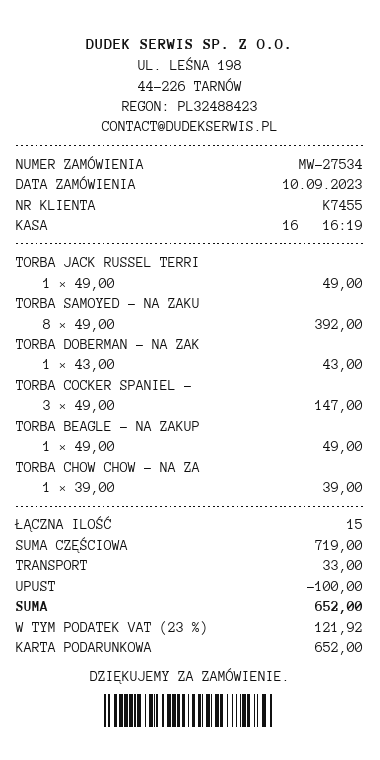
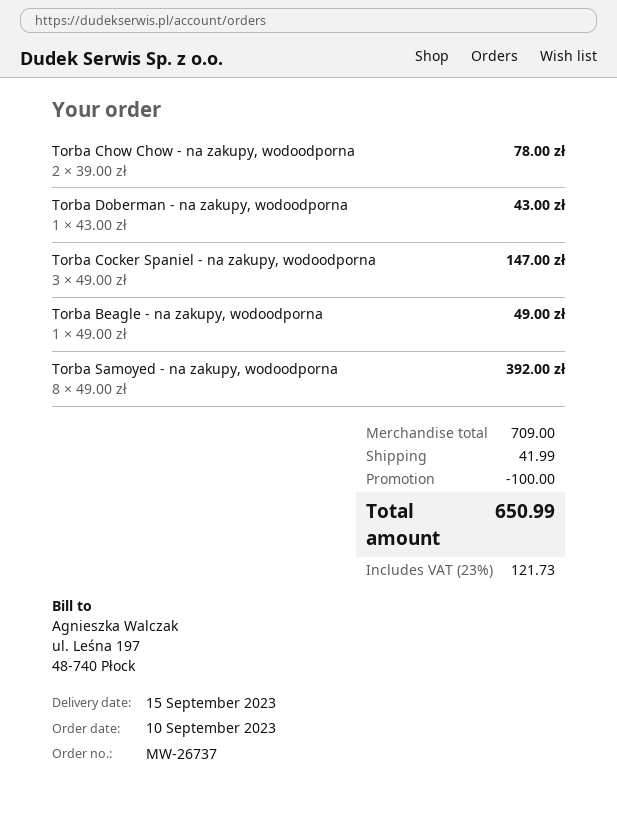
order number: MW-27534 -> MW-26737
TORBA JACK RUSSEL TERRI: 1 x 49.00 = 49.00 -> none
TORBA CHOW CHOW - NA ZA: 1 x 39.00 = 39.00 -> 2 x 39.00 = 78.00
subtotal: 719.00 -> 709.00
shipping: 33.00 -> 41.99
tax: 23% = 121.92 -> 23% = 121.73
total: 652.00 -> 650.99

